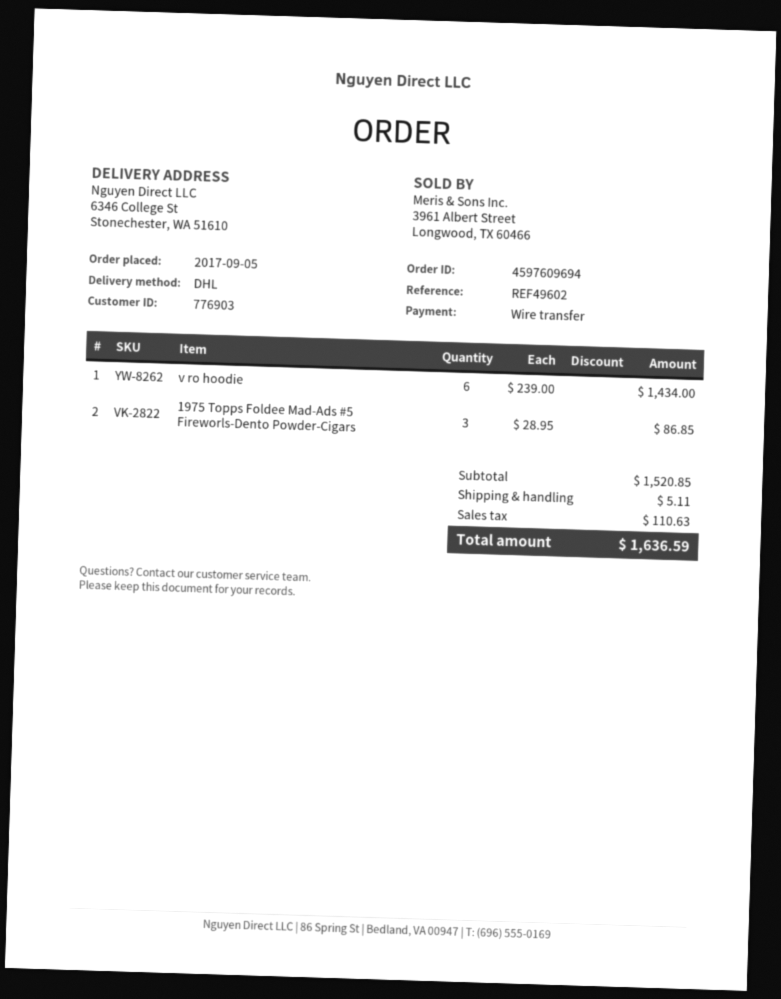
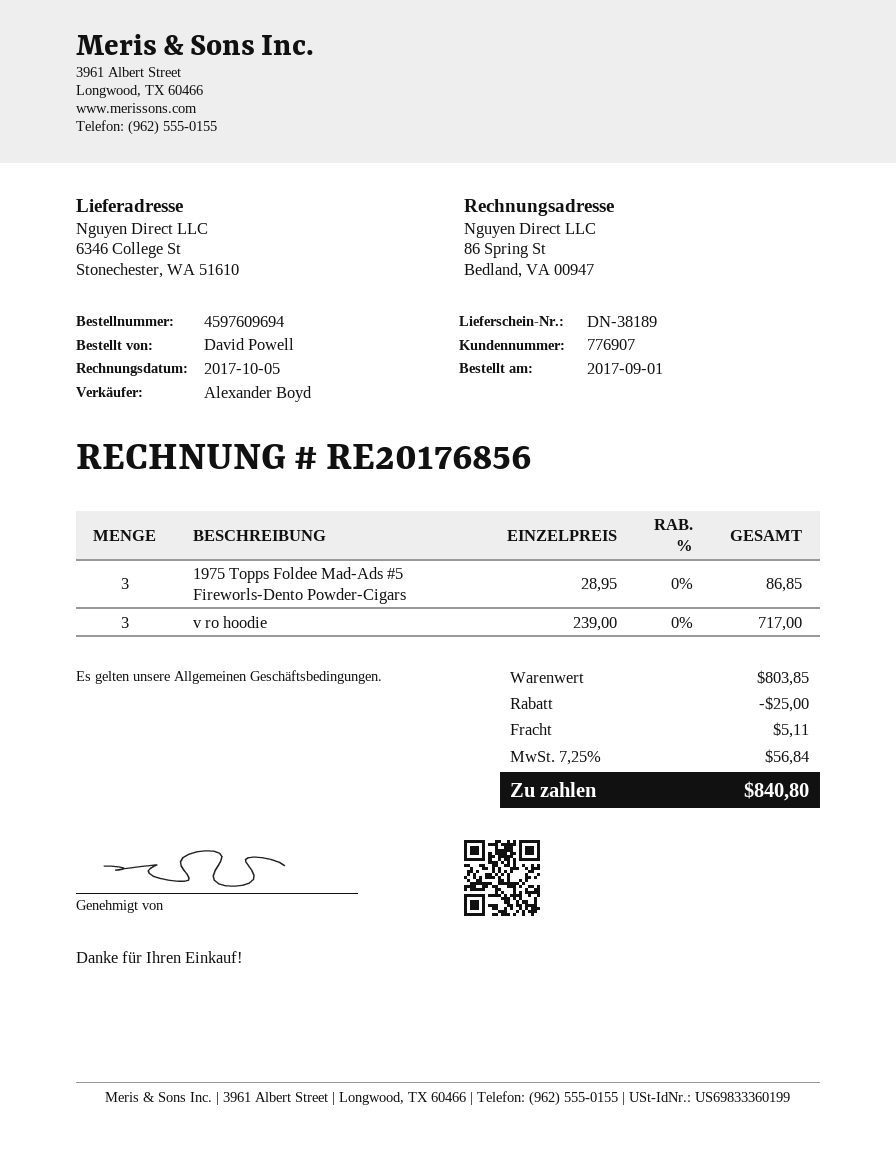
order date: 2017-09-05 -> 2017-09-01
customer number: 776903 -> 776907
v ro hoodie: 6 x 239.00 = 1434.00 -> 3 x 239.00 = 717.00
subtotal: 1520.85 -> 803.85
discount: none -> 25.00
tax: 110.63 -> 56.84
total: 1636.59 -> 840.80

